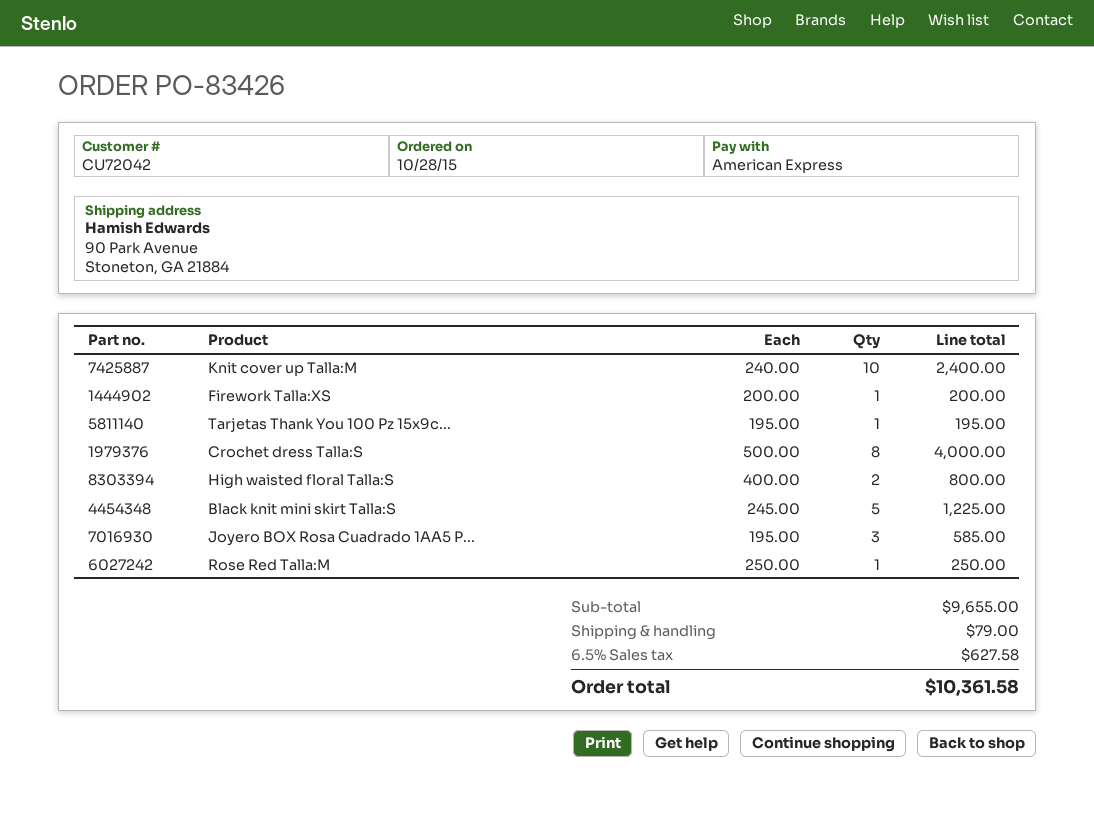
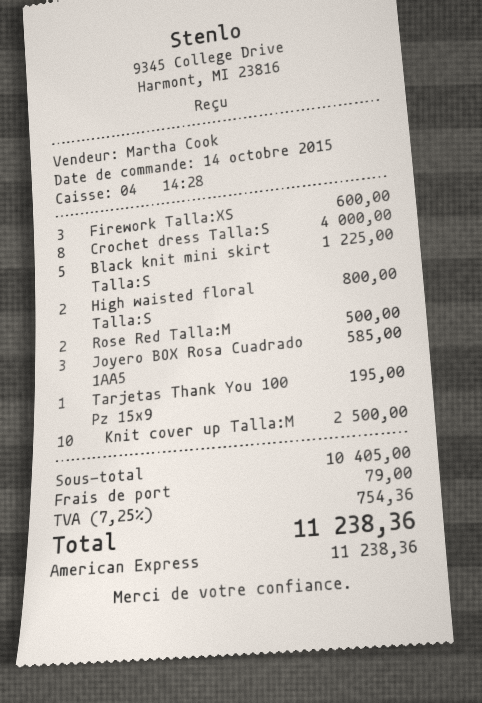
order date: 2015-10-28 -> 2015-10-14
Knit cover up Talla:M: 10 for 2400.00 -> 10 for 2500.00
Firework Talla:XS: 1 for 200.00 -> 3 for 600.00
Rose Red Talla:M: 1 for 250.00 -> 2 for 500.00
subtotal: 9655.00 -> 10405.00
tax: 6.5% = 627.58 -> 7.25% = 754.36
total: 10361.58 -> 11238.36

